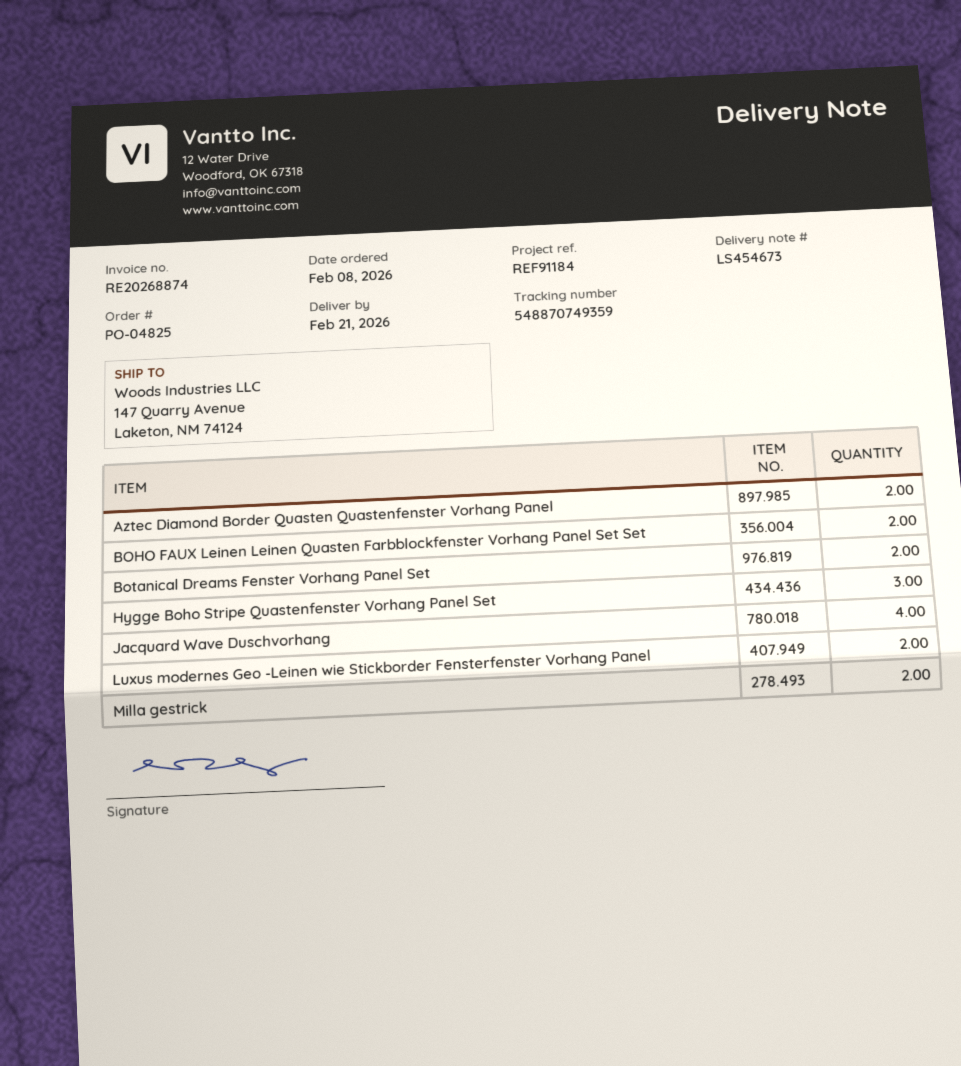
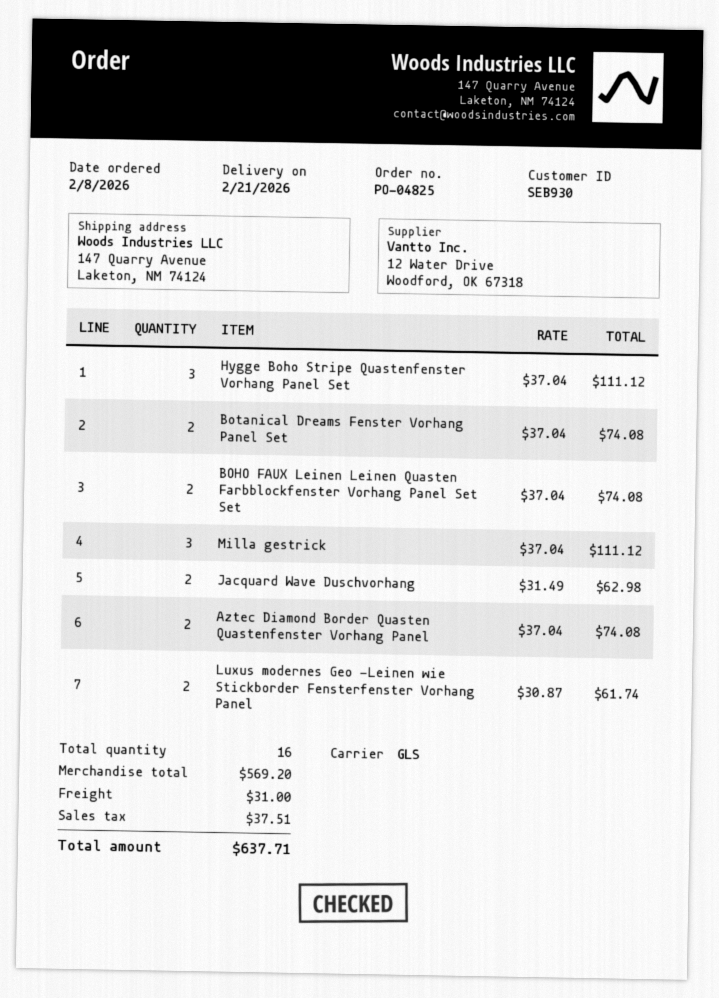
Jacquard Wave Duschvorhang: 4 -> 2
Milla gestrick: 2 -> 3

